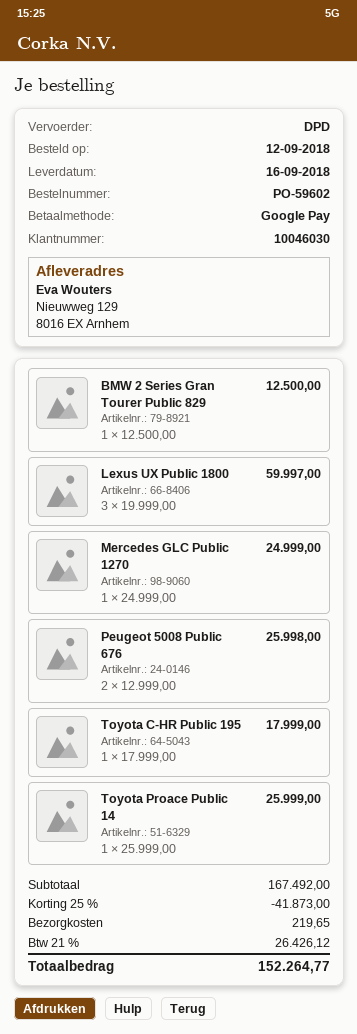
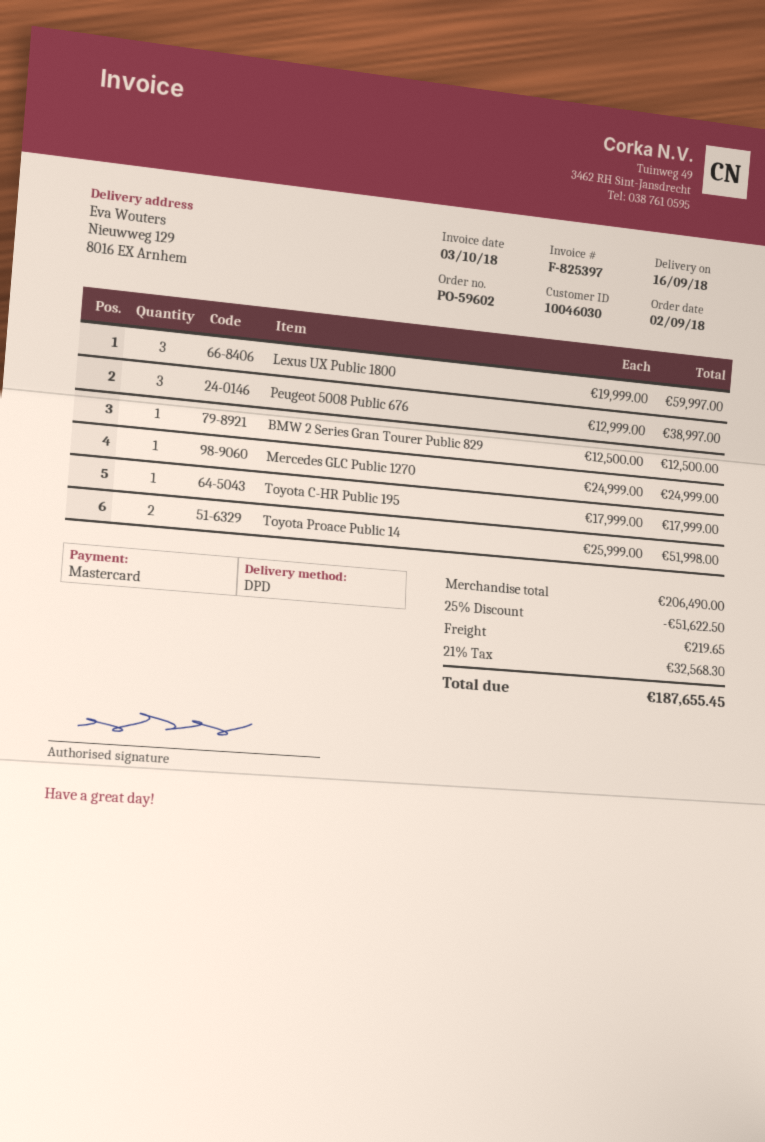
order date: 2018-09-12 -> 2018-09-02
payment method: Google Pay -> Mastercard
Peugeot 5008 Public 676: 2 x 12999.00 = 25998.00 -> 3 x 12999.00 = 38997.00
Toyota Proace Public 14: 1 x 25999.00 = 25999.00 -> 2 x 25999.00 = 51998.00
subtotal: 167492.00 -> 206490.00
discount: 25% = 41873.00 -> 25% = 51622.50
tax: 21% = 26426.12 -> 21% = 32568.30
total: 152264.77 -> 187655.45

